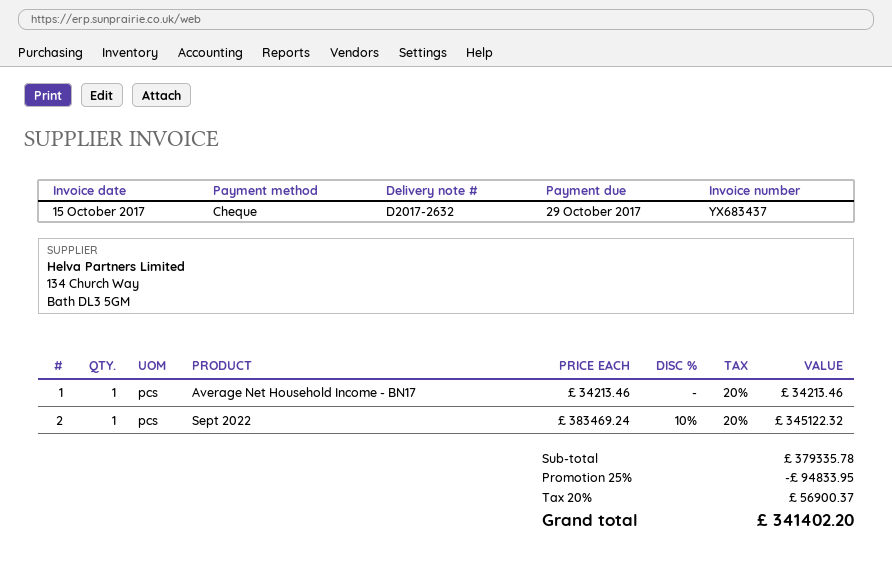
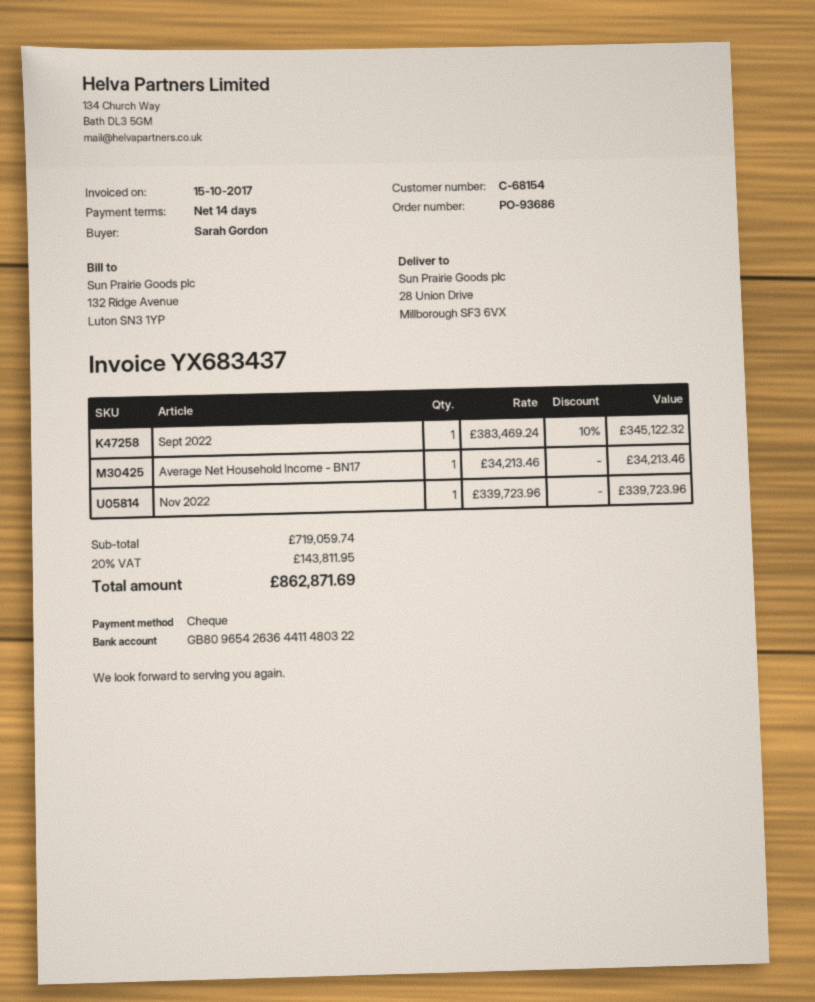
Nov 2022: none -> 1 x 339723.96 = 339723.96
subtotal: 379335.78 -> 719059.74
discount: 25% = 94833.95 -> none
tax: 20% = 56900.37 -> 20% = 143811.95
total: 341402.20 -> 862871.69

